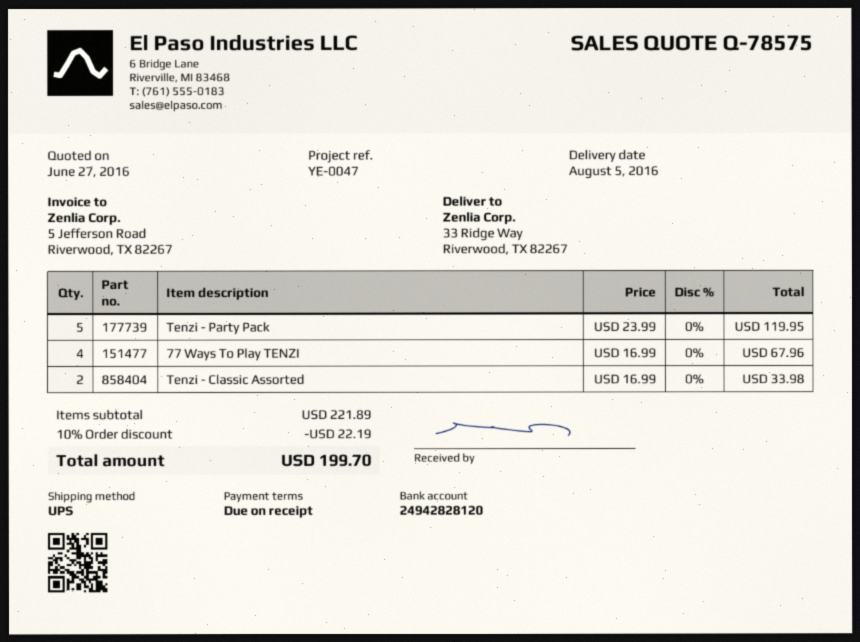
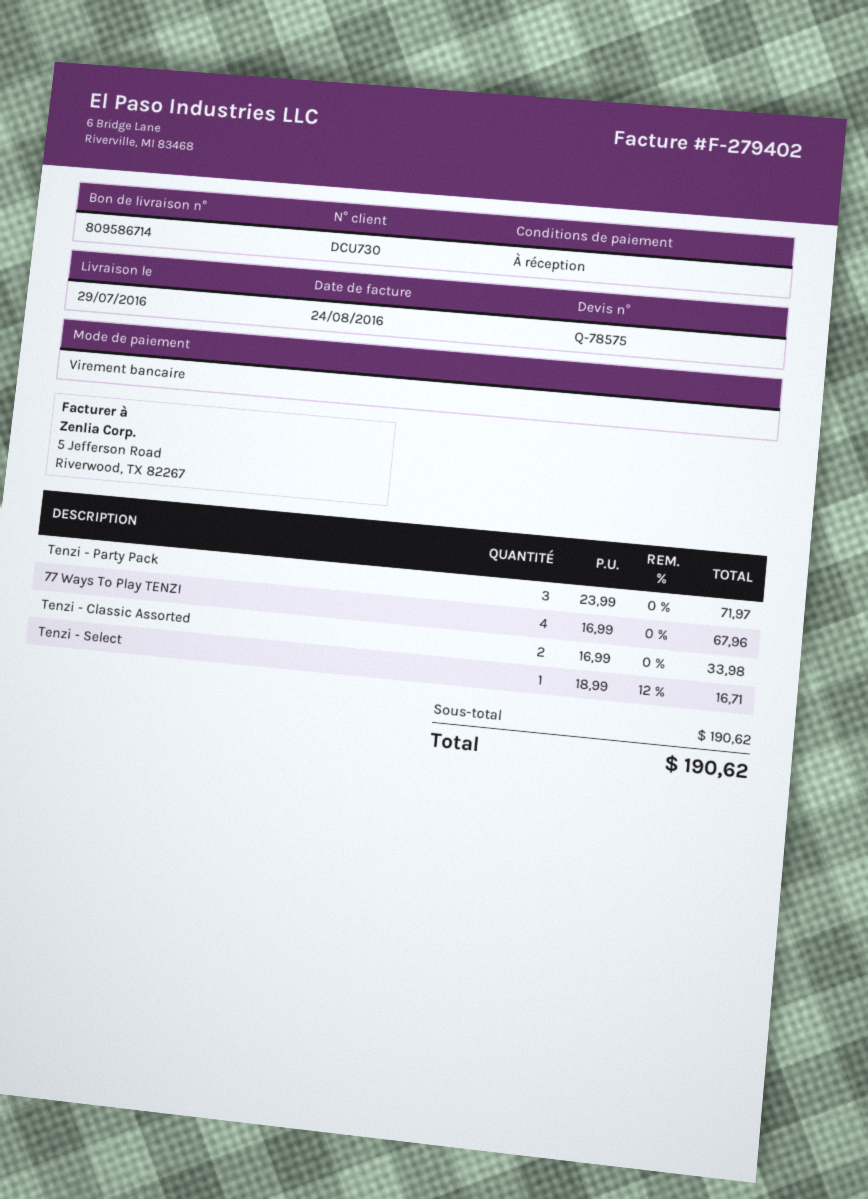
delivery date: 2016-08-05 -> 2016-07-29
Tenzi - Party Pack: 5 x 23.99 = 119.95 -> 3 x 23.99 = 71.97
Tenzi - Select: none -> 1 x 18.99 - 12% = 16.71
subtotal: 221.89 -> 190.62
discount: 10% = 22.19 -> none
total: 199.70 -> 190.62

